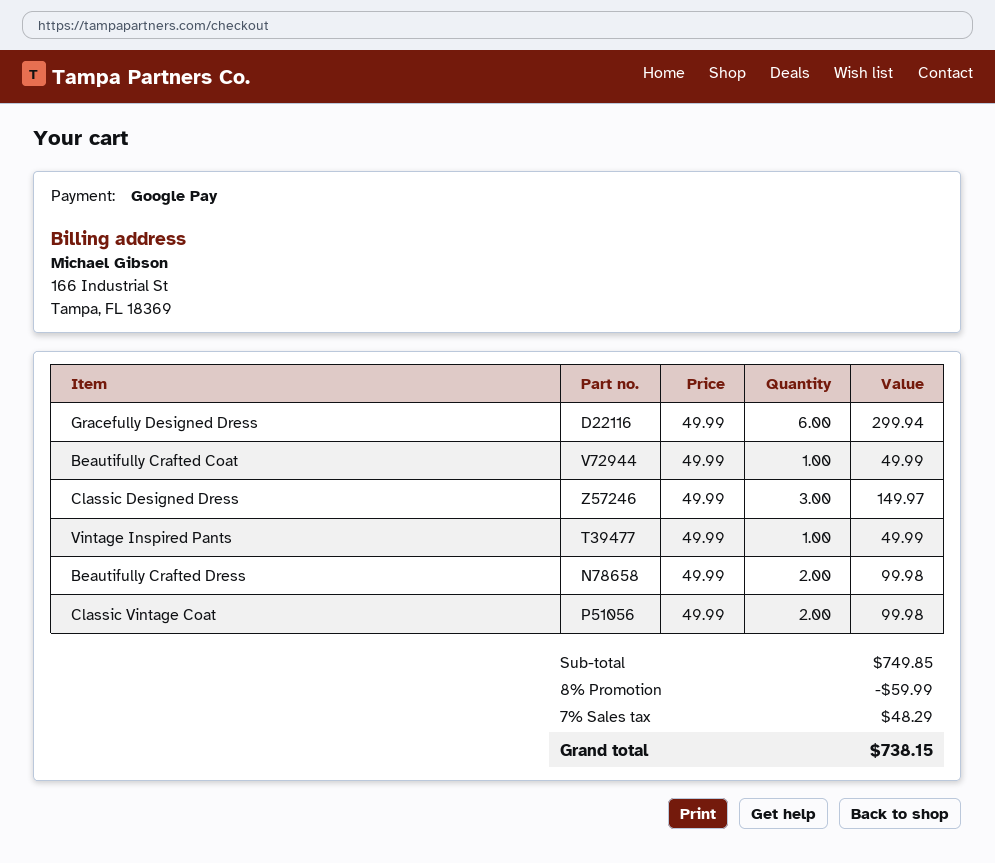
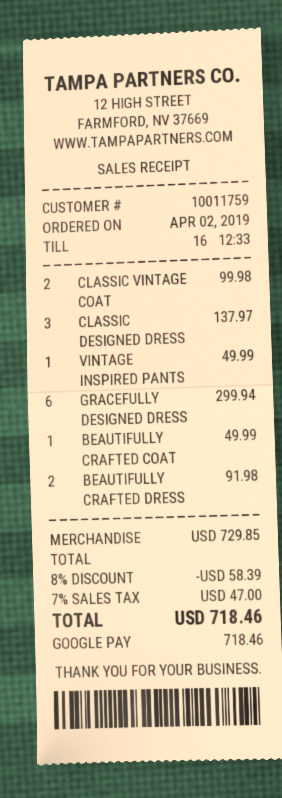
Classic Designed Dress: 3 for 149.97 -> 3 for 137.97
Beautifully Crafted Dress: 2 for 99.98 -> 2 for 91.98
subtotal: 749.85 -> 729.85
discount: 8% = 59.99 -> 8% = 58.39
tax: 7% = 48.29 -> 7% = 47.00
total: 738.15 -> 718.46

